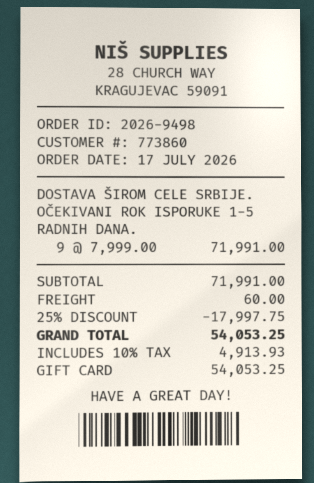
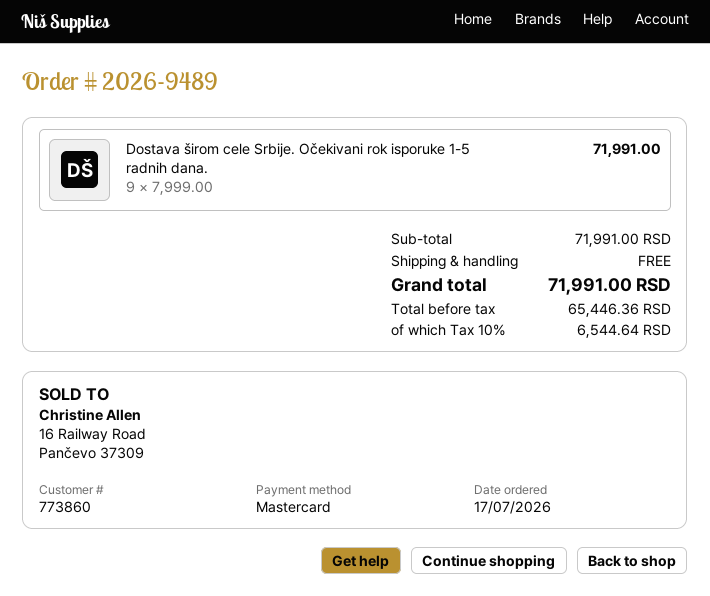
order number: 2026-9498 -> 2026-9489
payment method: gift card -> Mastercard
discount: 25% = 17997.75 -> none
shipping: 60.00 -> 0.00
tax: 10% = 4913.93 -> 10% = 6544.64
total: 54053.25 -> 71991.00

